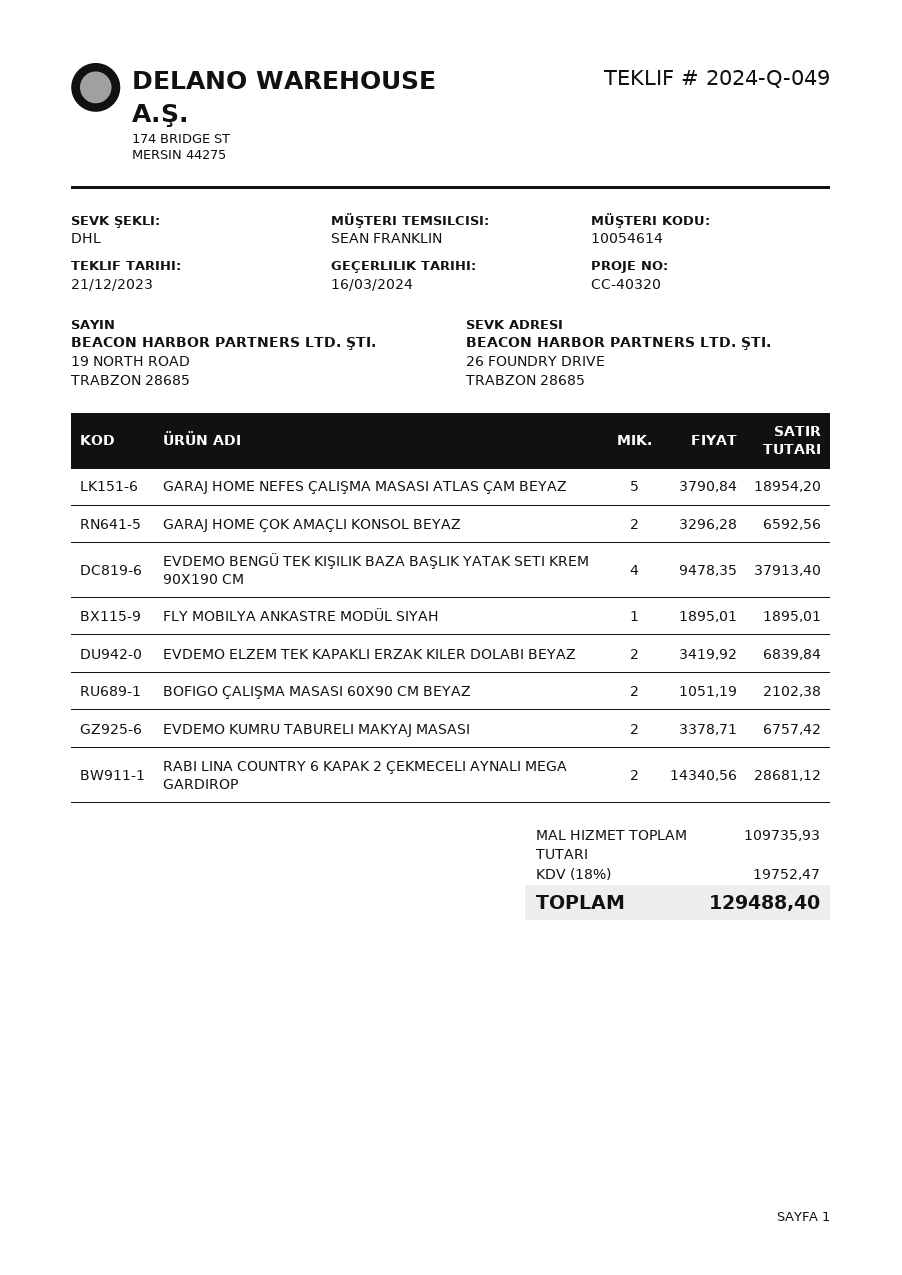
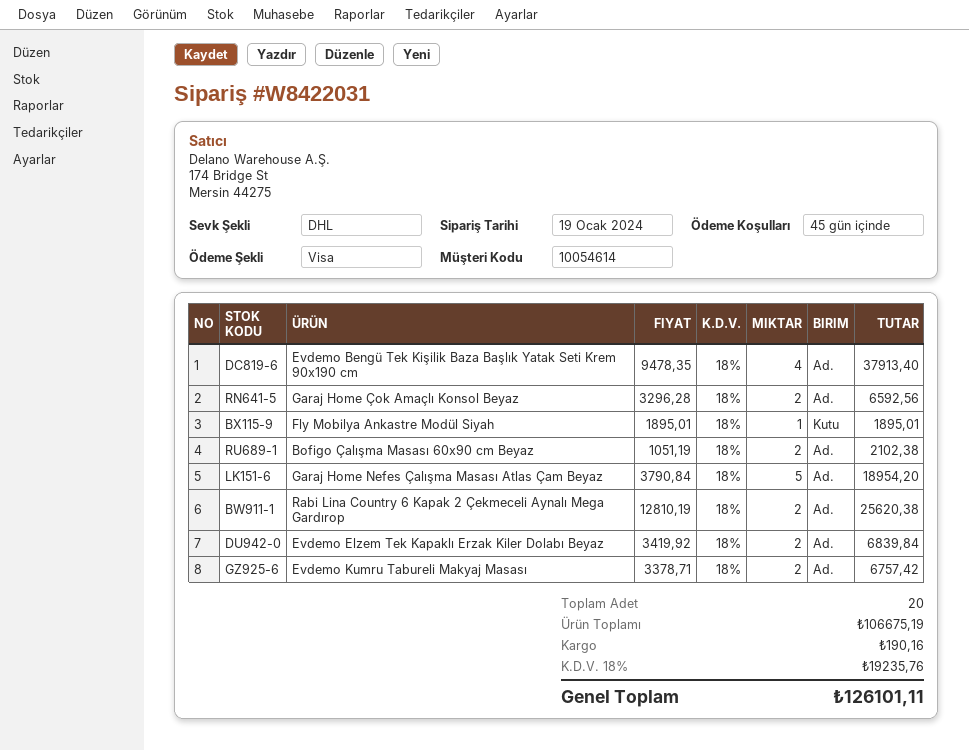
RABI LINA COUNTRY 6 KAPAK 2 ÇEKMECELI AYNALI MEGA GARDIROP: 2 x 14340.56 = 28681.12 -> 2 x 12810.19 = 25620.38
subtotal: 109735.93 -> 106675.19
shipping: none -> 190.16
tax: 18% = 19752.47 -> 18% = 19235.76
total: 129488.40 -> 126101.11

